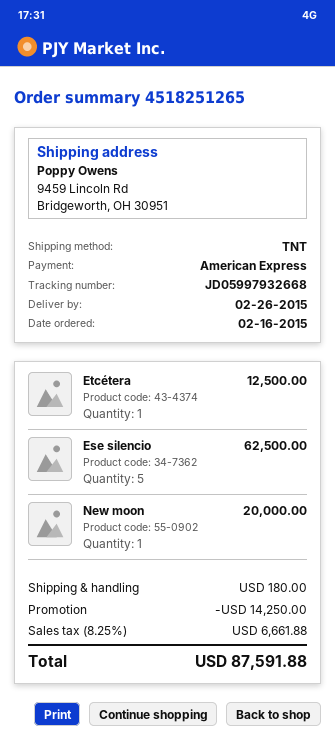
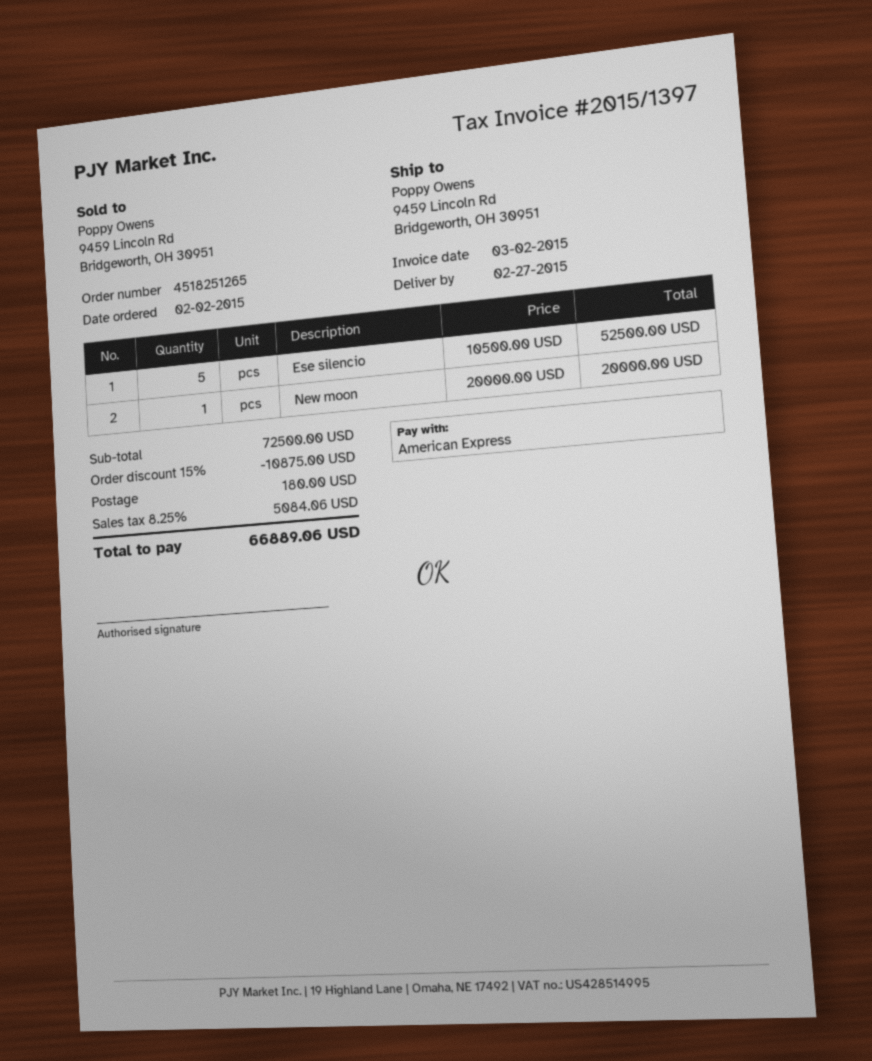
order date: 2015-02-16 -> 2015-02-02
delivery date: 2015-02-26 -> 2015-02-27
Etcétera: 1 for 12500.00 -> none
Ese silencio: 5 for 62500.00 -> 5 for 52500.00
discount: 14250.00 -> 10875.00
tax: 8.25% = 6661.88 -> 8.25% = 5084.06
total: 87591.88 -> 66889.06

